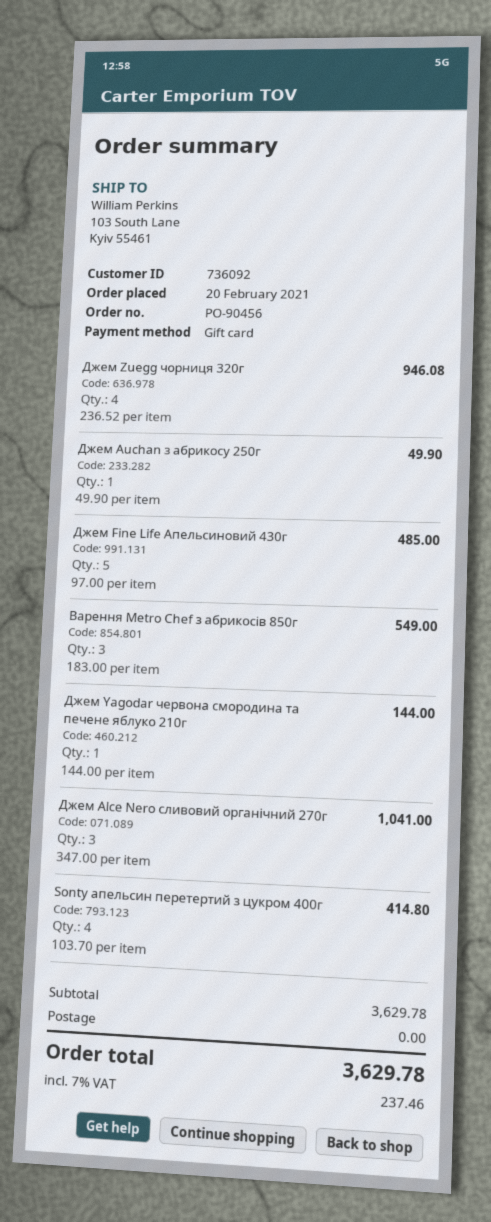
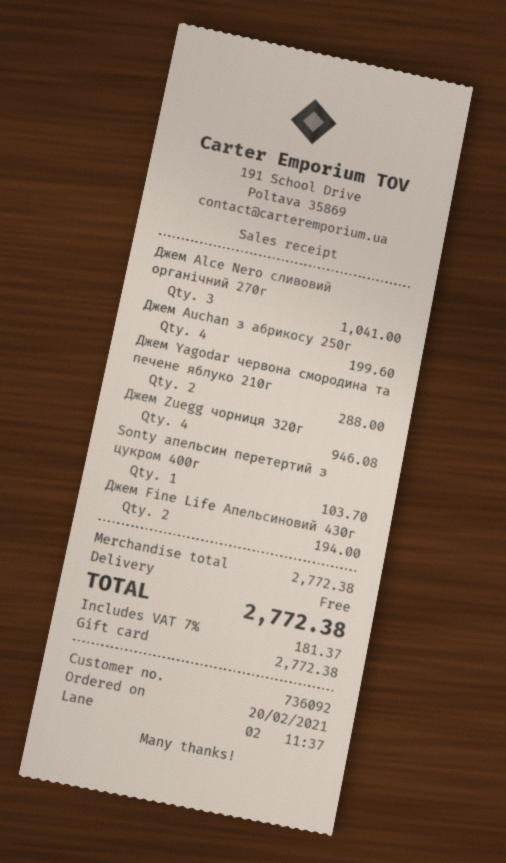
Джем Auchan з абрикосу 250г: 1 for 49.90 -> 4 for 199.60
Джем Fine Life Апельсиновий 430г: 5 for 485.00 -> 2 for 194.00
Варення Мetro Chef з абрикосів 850г: 3 for 549.00 -> none
Джем Yagodar червона смородина та печене яблуко 210г: 1 for 144.00 -> 2 for 288.00
Sonty апельсин перетертий з цукром 400г: 4 for 414.80 -> 1 for 103.70
subtotal: 3629.78 -> 2772.38
tax: 7% = 237.46 -> 7% = 181.37
total: 3629.78 -> 2772.38

